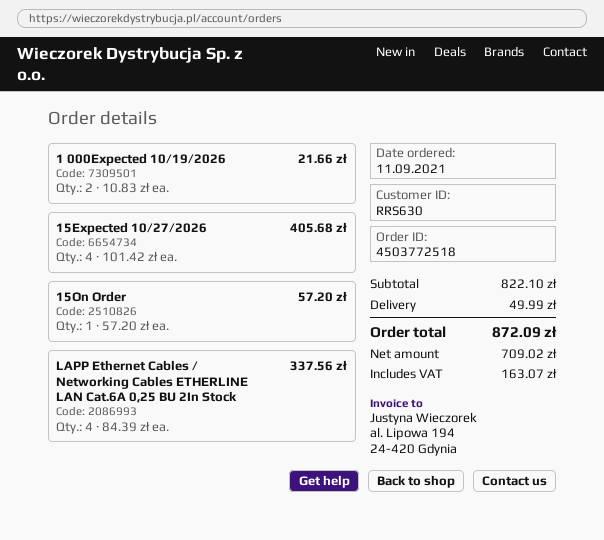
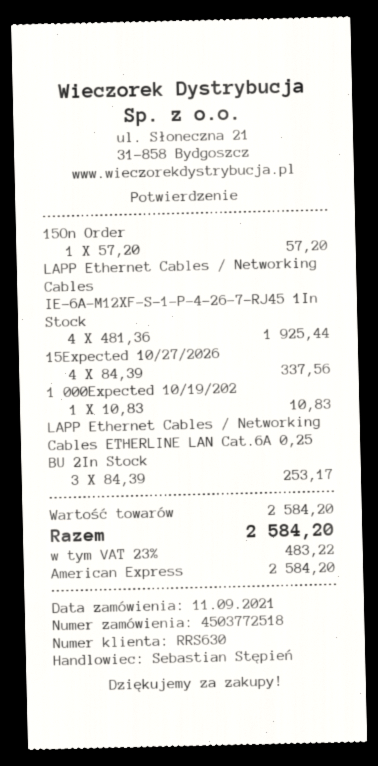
1 000Expected 10/19/2026: 2 x 10.83 = 21.66 -> 1 x 10.83 = 10.83
15Expected 10/27/2026: 4 x 101.42 = 405.68 -> 4 x 84.39 = 337.56
LAPP Ethernet Cables / Networking Cables ETHERLINE LAN Cat.6A 0,25 BU 2In Stock: 4 x 84.39 = 337.56 -> 3 x 84.39 = 253.17
LAPP Ethernet Cables / Networking Cables IE-6A-M12XF-S-1-P-4-26-7-RJ45 1In Stock: none -> 4 x 481.36 = 1925.44
subtotal: 822.10 -> 2584.20
shipping: 49.99 -> none
tax: 163.07 -> 483.22
total: 872.09 -> 2584.20

